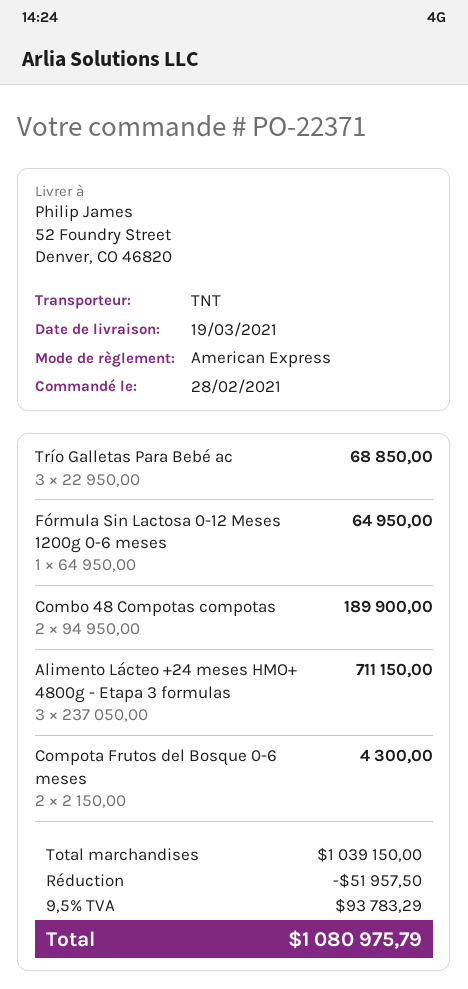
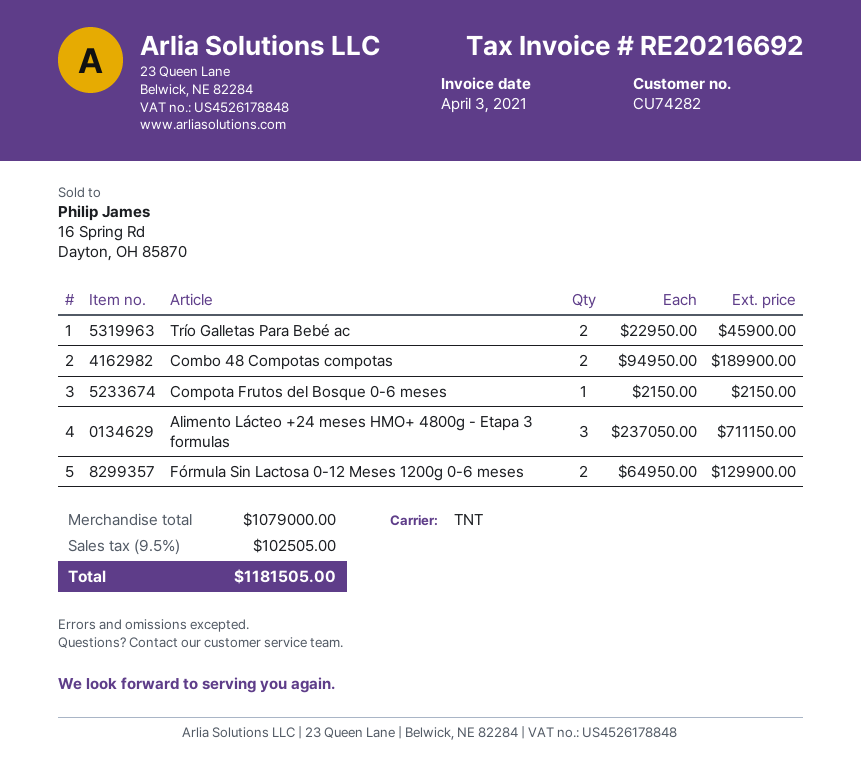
Trío Galletas Para Bebé ac: 3 x 22950.00 = 68850.00 -> 2 x 22950.00 = 45900.00
Fórmula Sin Lactosa 0-12 Meses 1200g 0-6 meses: 1 x 64950.00 = 64950.00 -> 2 x 64950.00 = 129900.00
Compota Frutos del Bosque 0-6 meses: 2 x 2150.00 = 4300.00 -> 1 x 2150.00 = 2150.00
subtotal: 1039150.00 -> 1079000.00
discount: 51957.50 -> none
tax: 9.5% = 93783.29 -> 9.5% = 102505.00
total: 1080975.79 -> 1181505.00

